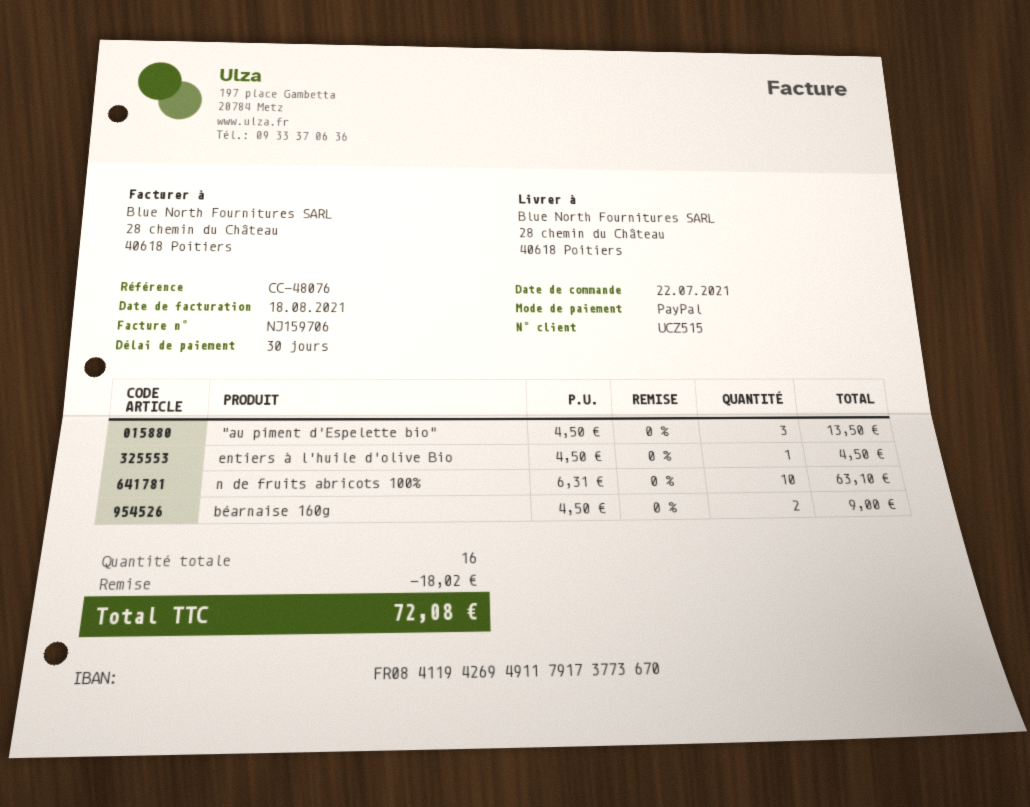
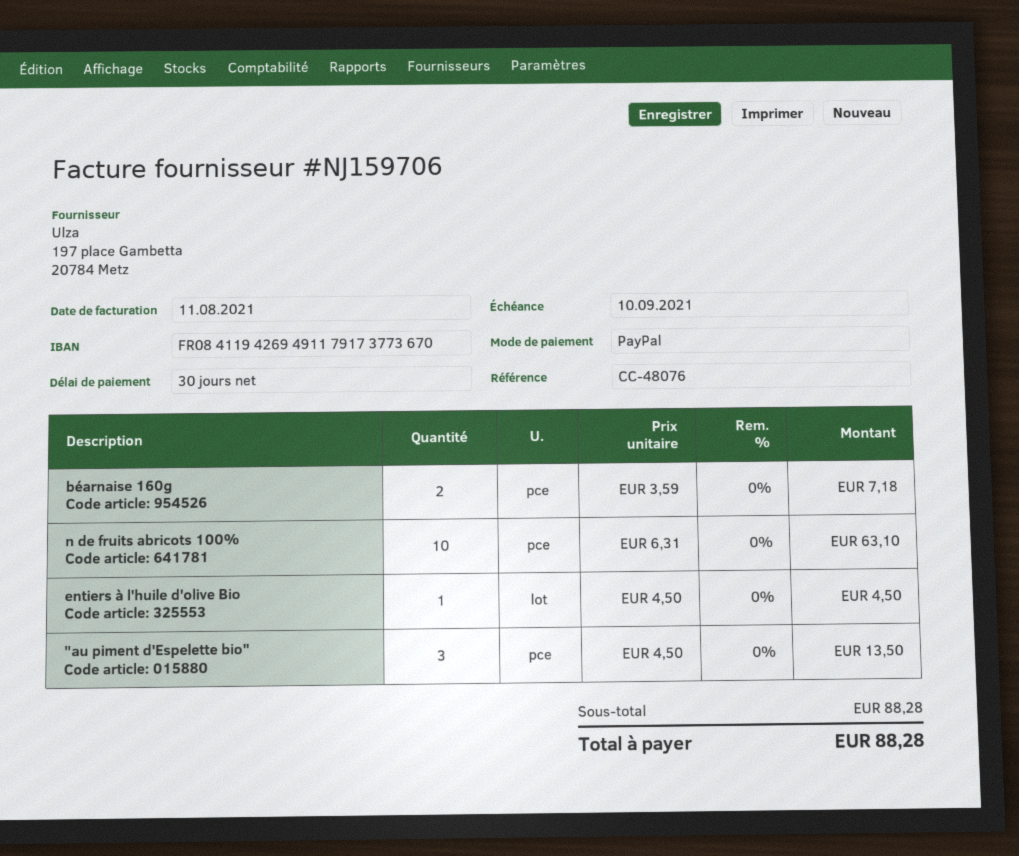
invoice date: 2021-08-18 -> 2021-08-11
béarnaise 160g: 2 x 4.50 = 9.00 -> 2 x 3.59 = 7.18
discount: 18.02 -> none
total: 72.08 -> 88.28

